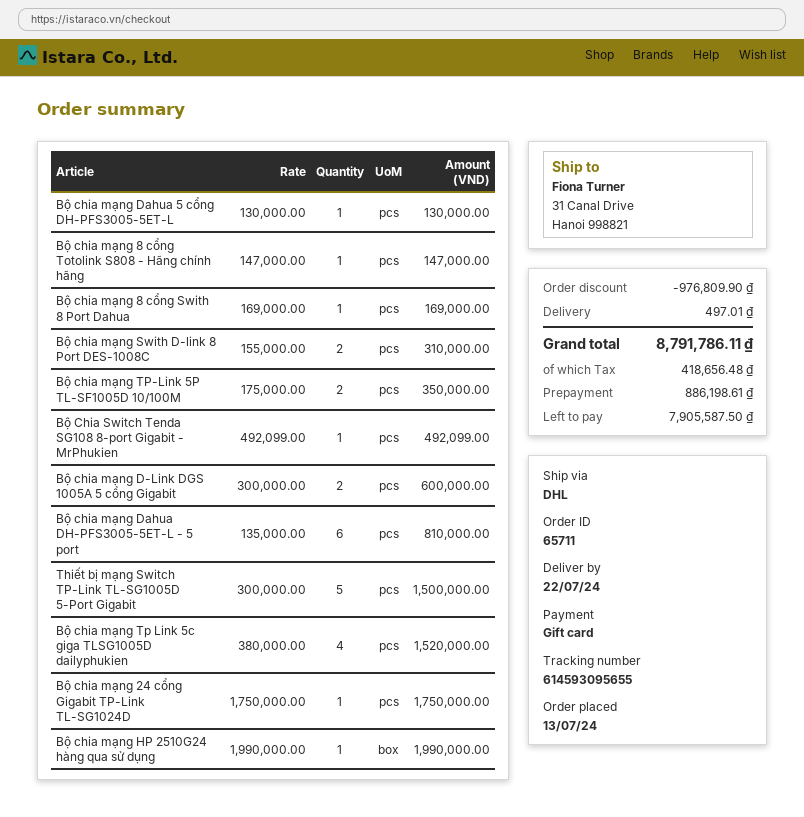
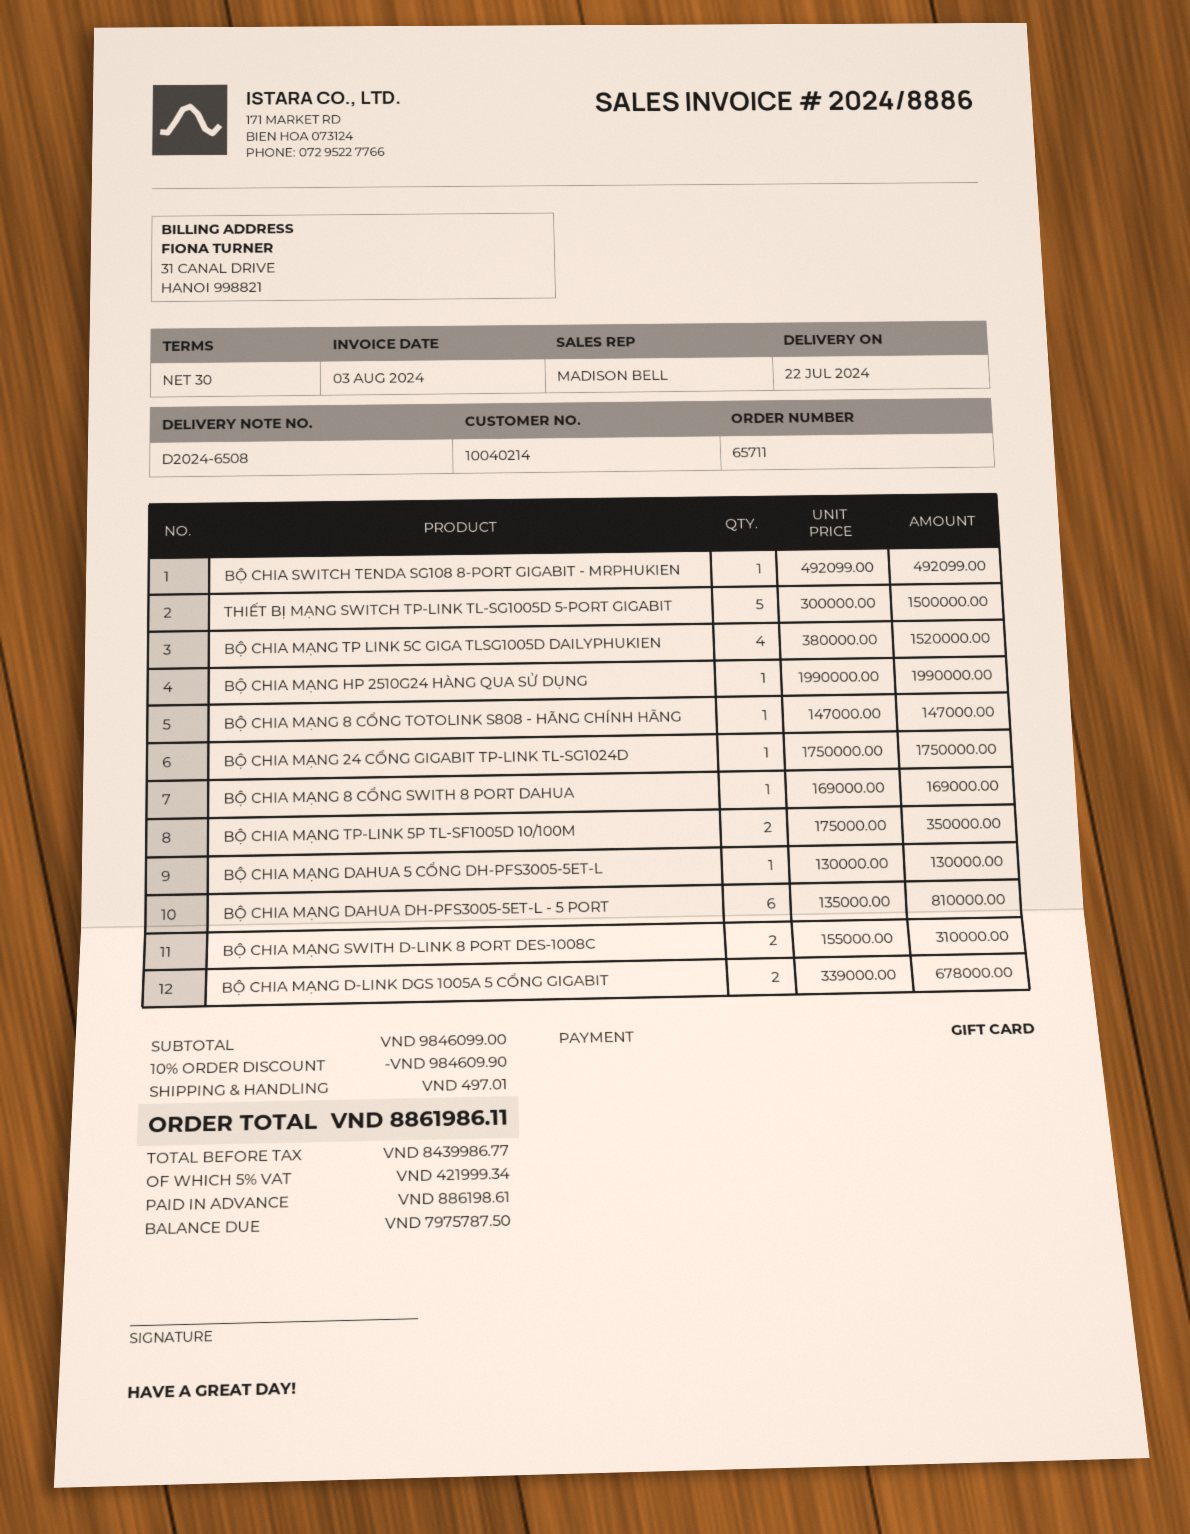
Bộ chia mạng D-Link DGS 1005A 5 cổng Gigabit: 2 x 300000.00 = 600000.00 -> 2 x 339000.00 = 678000.00
discount: 976809.90 -> 984609.90
tax: 418656.48 -> 421999.34
total: 8791786.11 -> 8861986.11
balance: 7905587.50 -> 7975787.50

